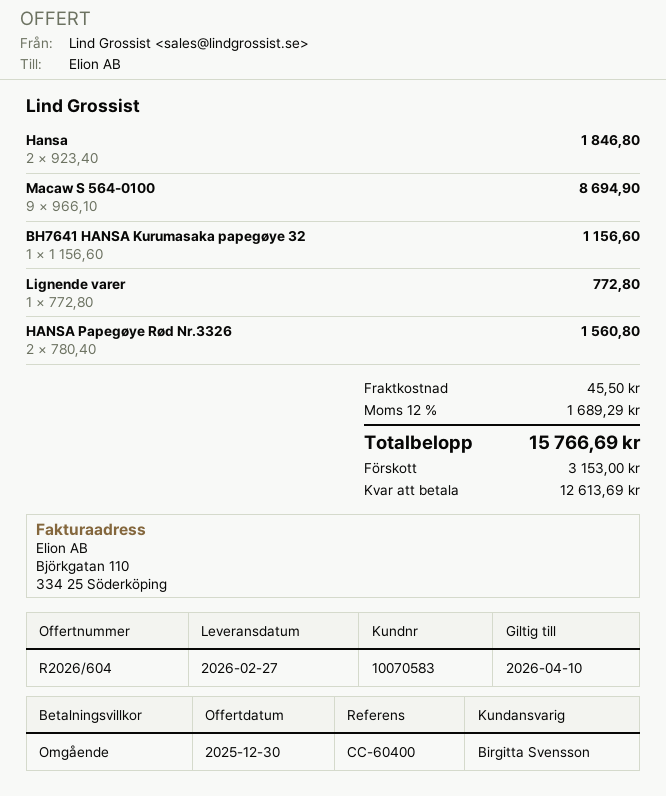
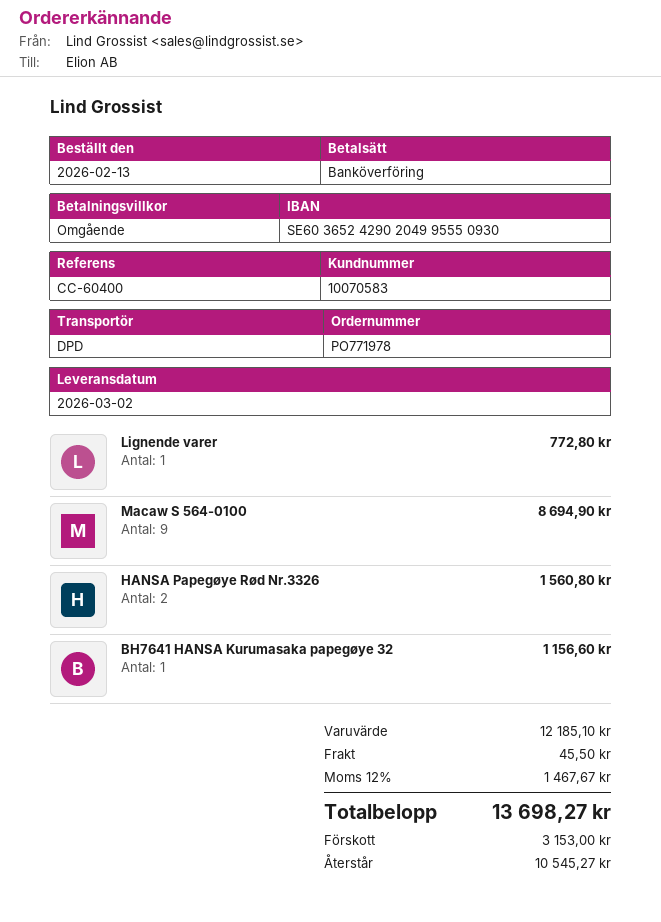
delivery date: 2026-02-27 -> 2026-03-02
Hansa: 2 for 1846.80 -> none
tax: 12% = 1689.29 -> 12% = 1467.67
total: 15766.69 -> 13698.27
balance: 12613.69 -> 10545.27

